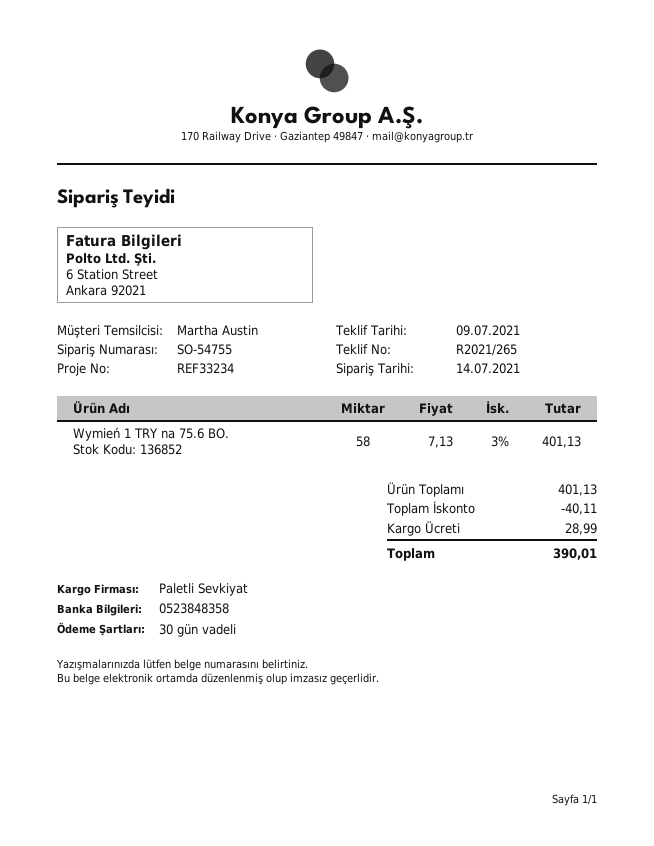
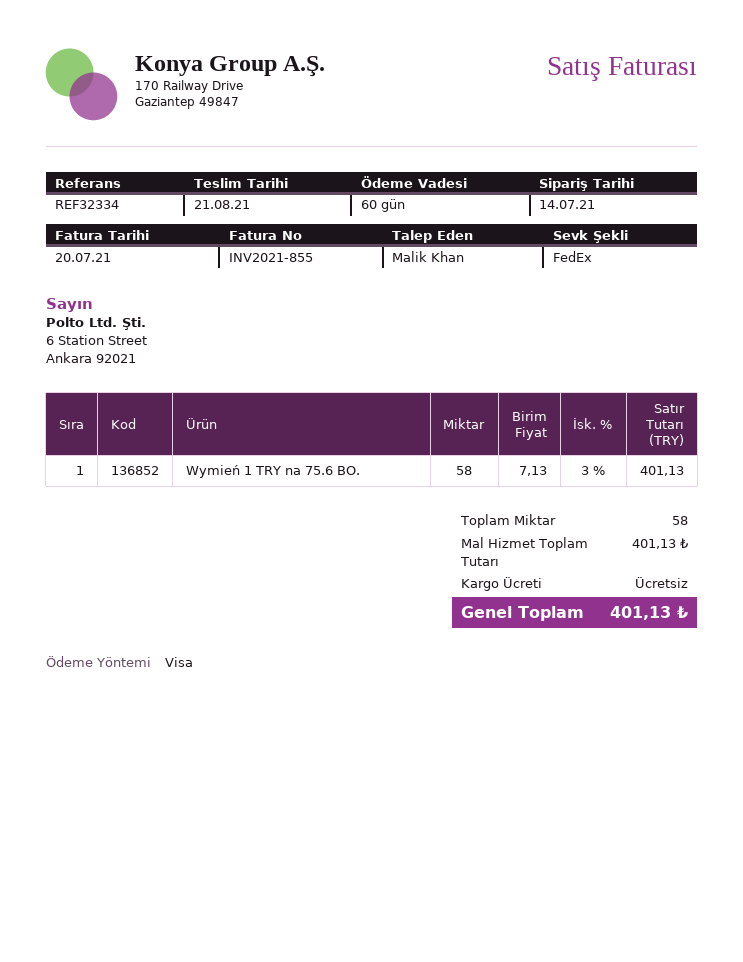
payment terms: 30 days -> 60 days
reference: REF33234 -> REF32334
shipping method: pallet freight -> FedEx
discount: 40.11 -> none
shipping: 28.99 -> 0.00
total: 390.01 -> 401.13

